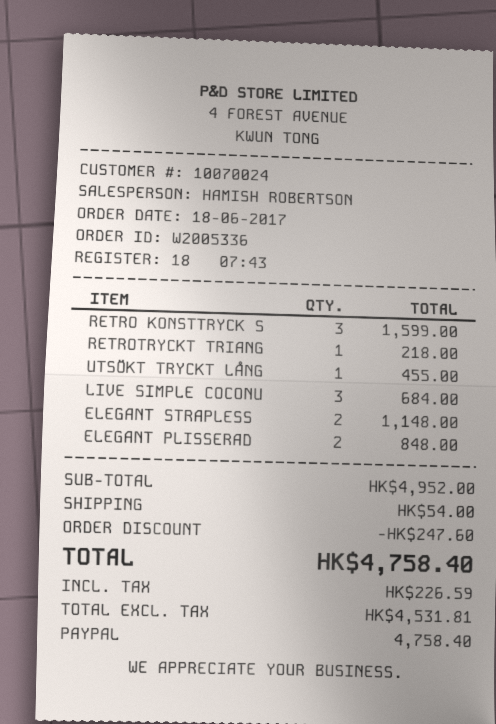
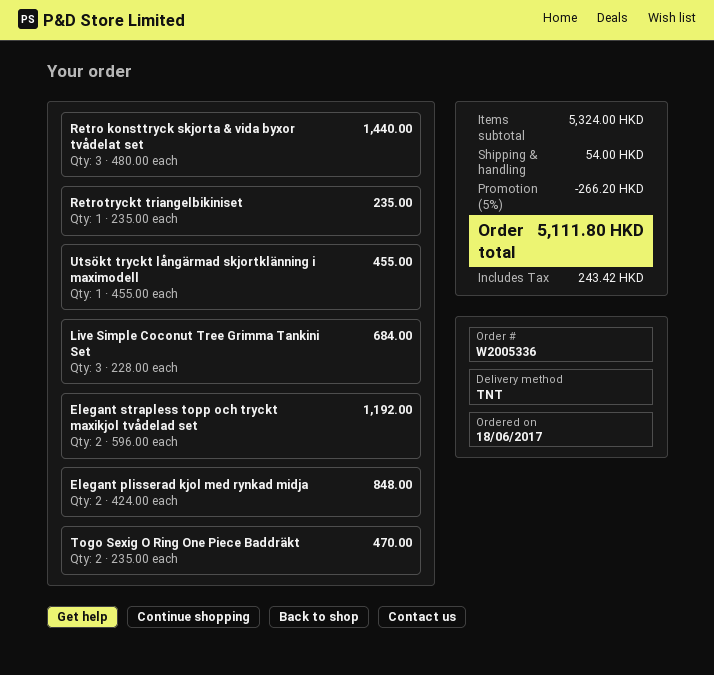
RETRO KONSTTRYCK S: 3 for 1599.00 -> 3 for 1440.00
RETROTRYCKT TRIANG: 1 for 218.00 -> 1 for 235.00
ELEGANT STRAPLESS: 2 for 1148.00 -> 2 for 1192.00
Togo Sexig O Ring One Piece Baddräkt: none -> 2 for 470.00
subtotal: 4952.00 -> 5324.00
discount: 247.60 -> 266.20
tax: 226.59 -> 243.42
total: 4758.40 -> 5111.80

